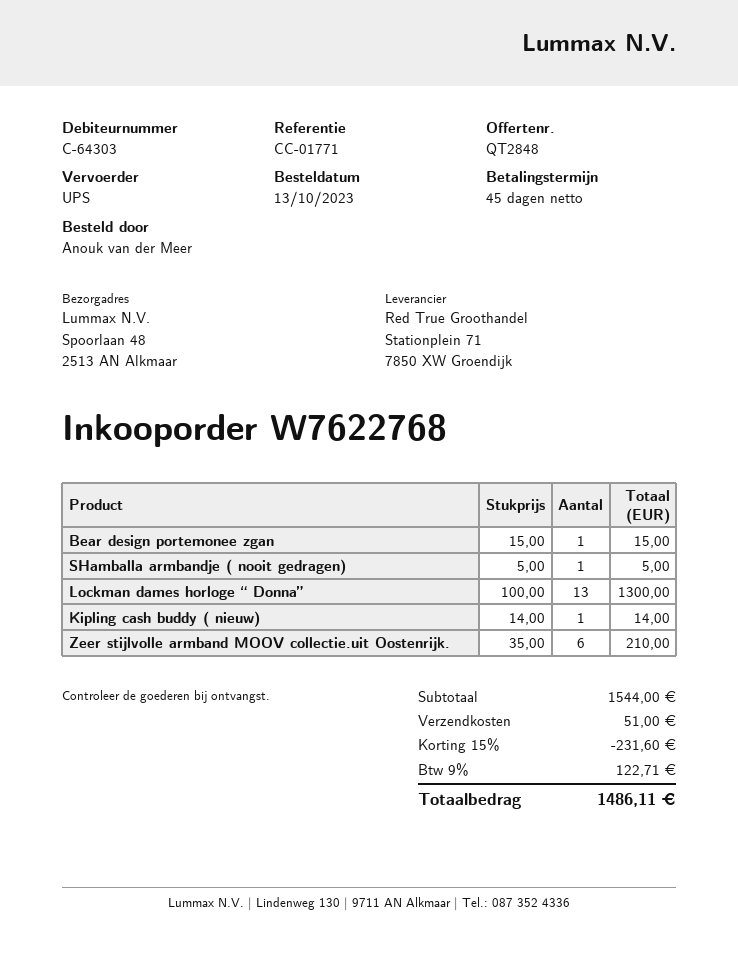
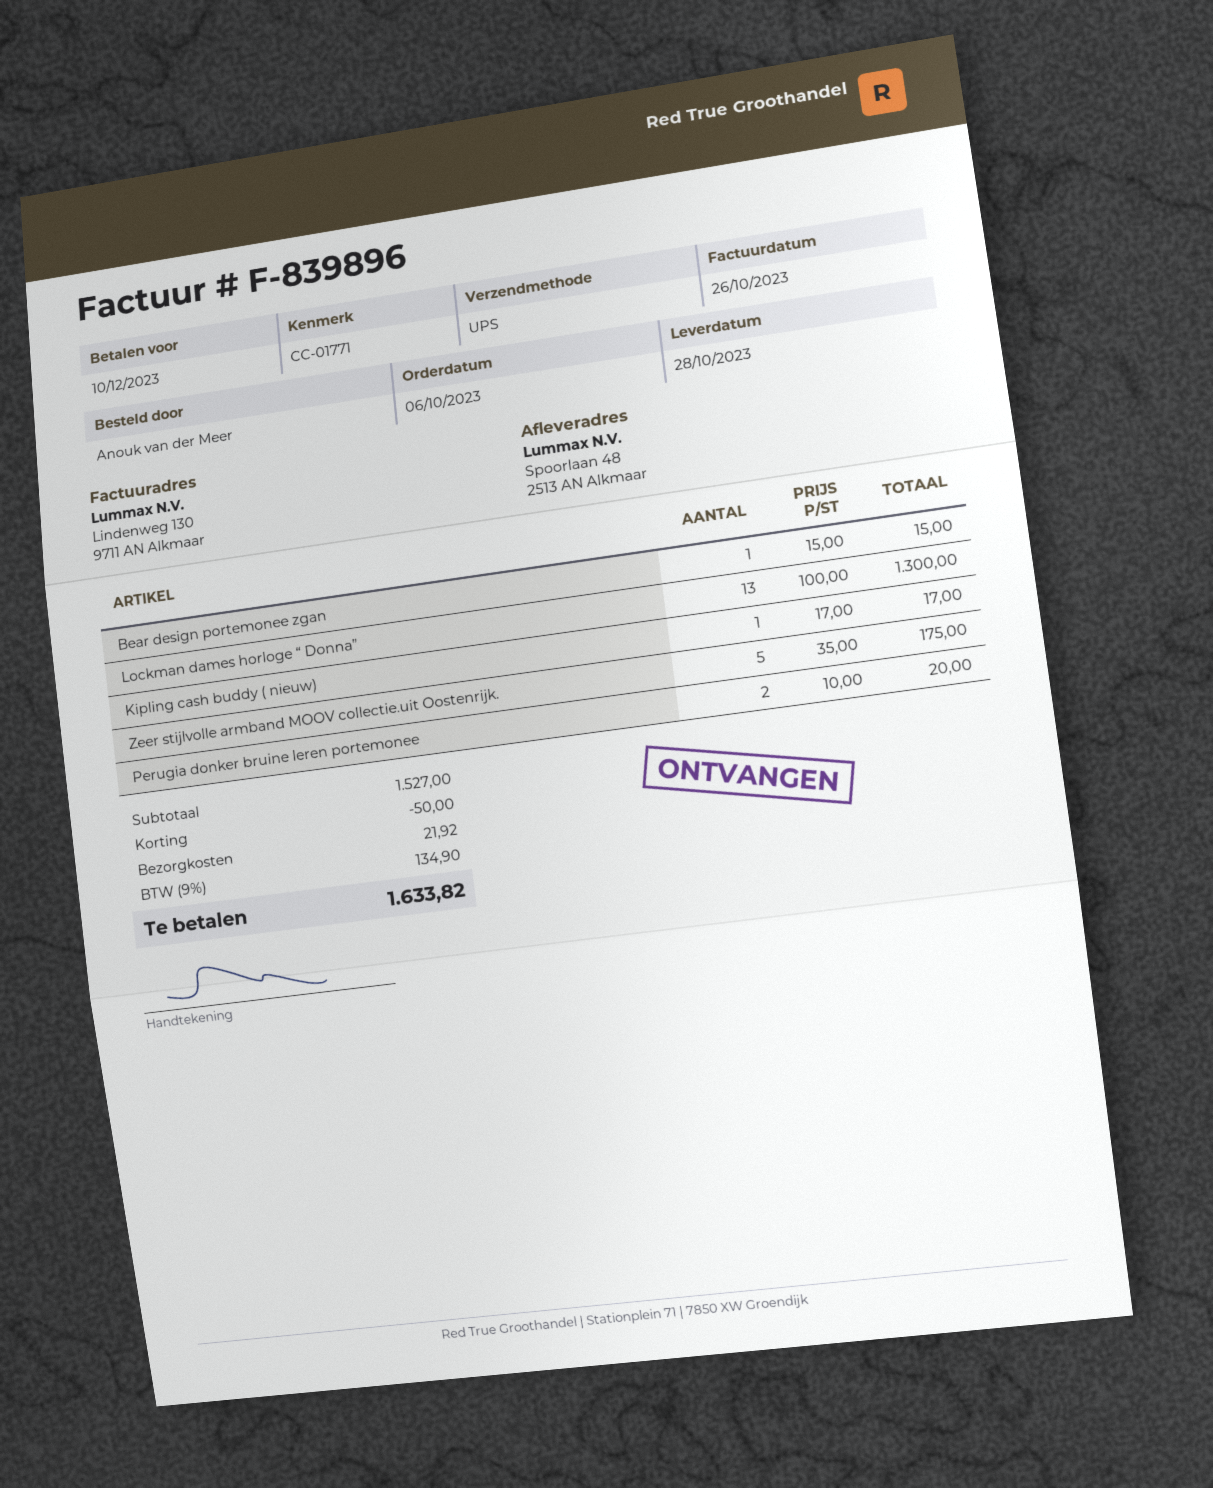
order date: 2023-10-13 -> 2023-10-06
SHamballa armbandje ( nooit gedragen): 1 x 5.00 = 5.00 -> none
Kipling cash buddy ( nieuw): 1 x 14.00 = 14.00 -> 1 x 17.00 = 17.00
Zeer stijlvolle armband MOOV collectie.uit Oostenrijk.: 6 x 35.00 = 210.00 -> 5 x 35.00 = 175.00
Perugia donker bruine leren portemonee: none -> 2 x 10.00 = 20.00
subtotal: 1544.00 -> 1527.00
discount: 231.60 -> 50.00
shipping: 51.00 -> 21.92
tax: 9% = 122.71 -> 9% = 134.90
total: 1486.11 -> 1633.82

